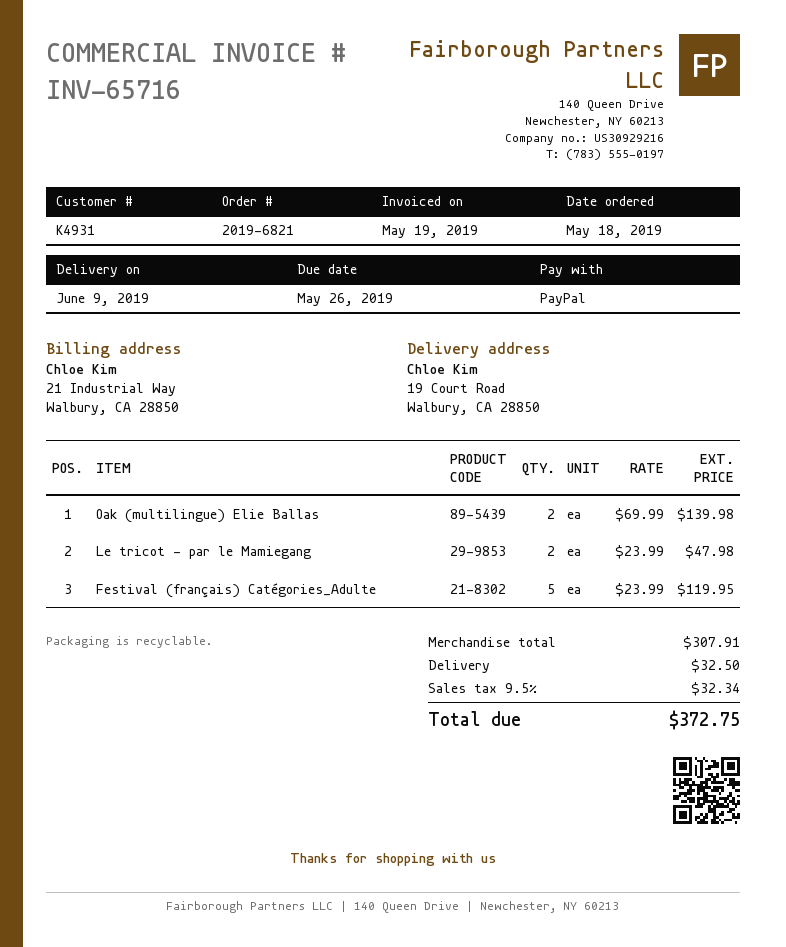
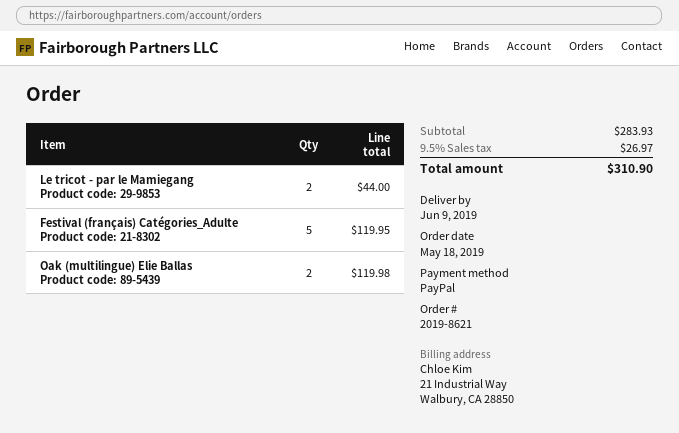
order number: 2019-6821 -> 2019-8621
Oak (multilingue) Elie Ballas: 2 for 139.98 -> 2 for 119.98
Le tricot - par le Mamiegang: 2 for 47.98 -> 2 for 44.00
subtotal: 307.91 -> 283.93
shipping: 32.50 -> none
tax: 9.5% = 32.34 -> 9.5% = 26.97
total: 372.75 -> 310.90

